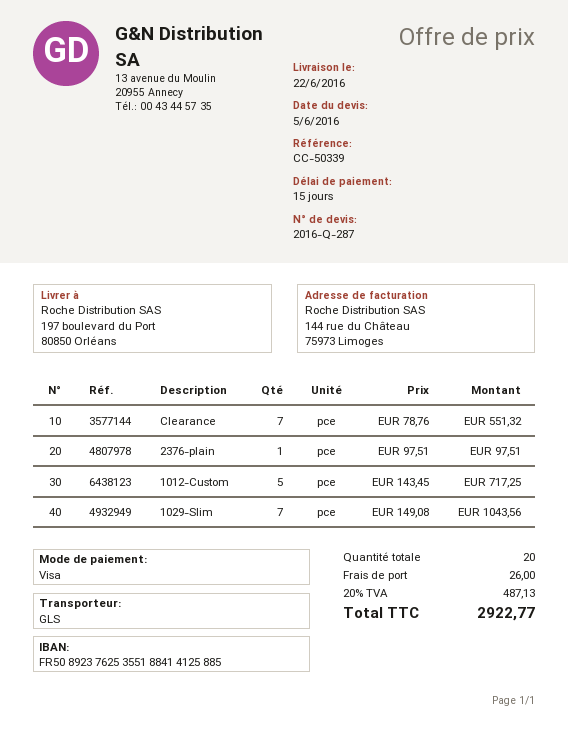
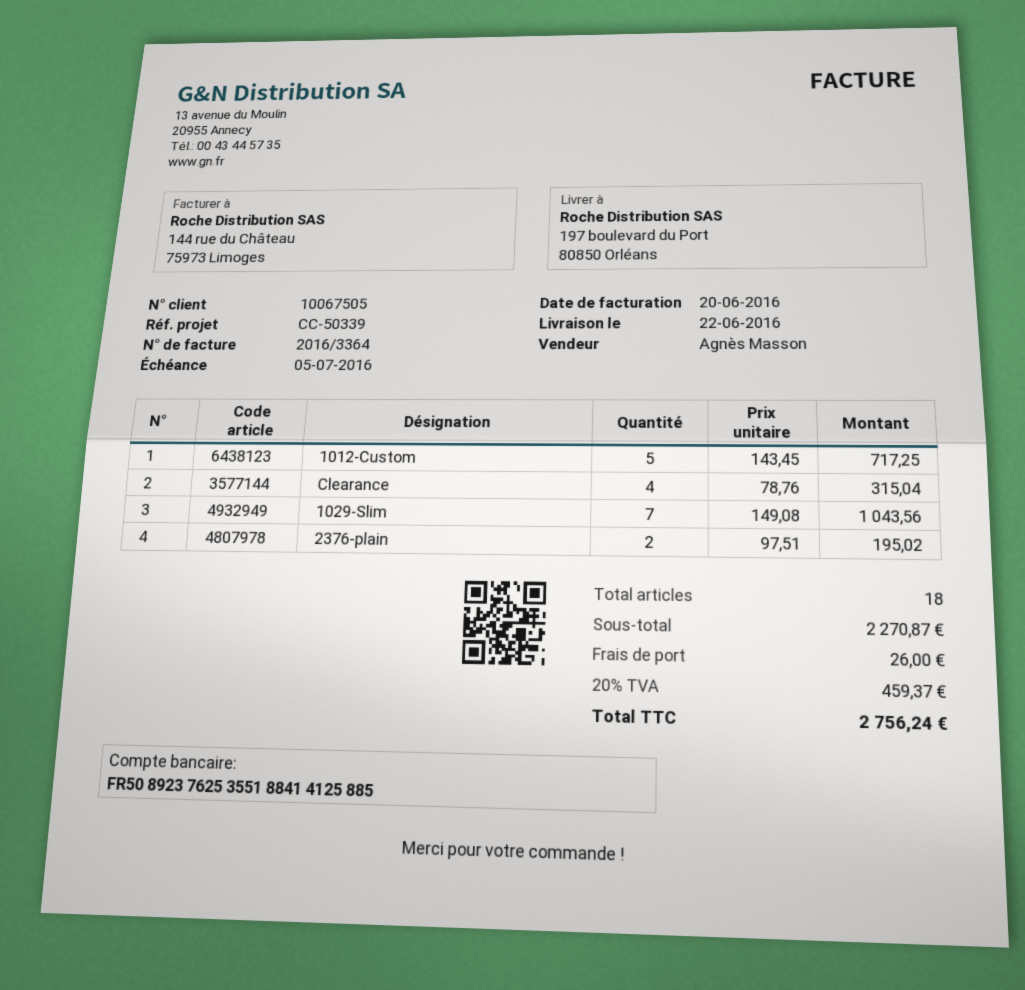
Clearance: 7 x 78.76 = 551.32 -> 4 x 78.76 = 315.04
2376-plain: 1 x 97.51 = 97.51 -> 2 x 97.51 = 195.02
total quantity: 20 -> 18
tax: 20% = 487.13 -> 20% = 459.37
total: 2922.77 -> 2756.24

